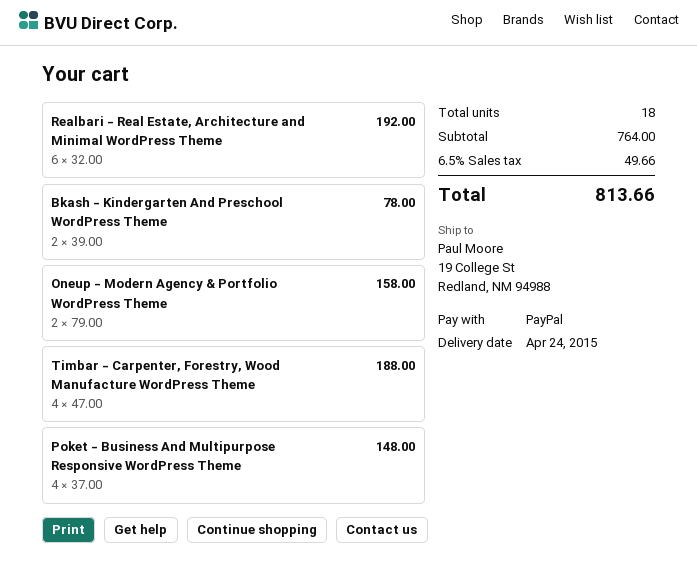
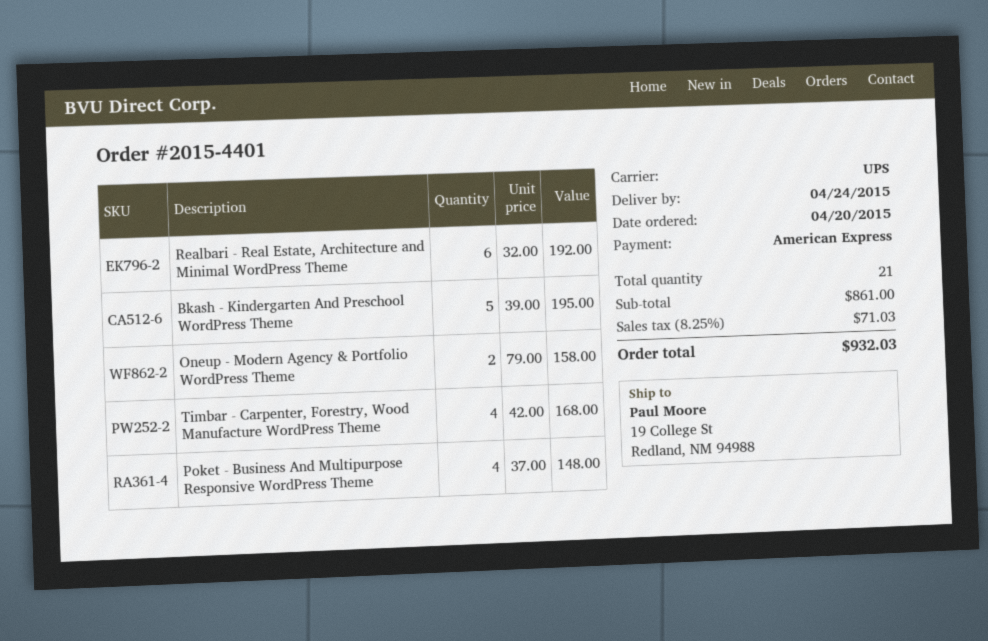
payment method: PayPal -> American Express
Bkash - Kindergarten And Preschool WordPress Theme: 2 x 39.00 = 78.00 -> 5 x 39.00 = 195.00
Timbar - Carpenter, Forestry, Wood Manufacture WordPress Theme: 4 x 47.00 = 188.00 -> 4 x 42.00 = 168.00
total quantity: 18 -> 21
subtotal: 764.00 -> 861.00
tax: 6.5% = 49.66 -> 8.25% = 71.03
total: 813.66 -> 932.03

